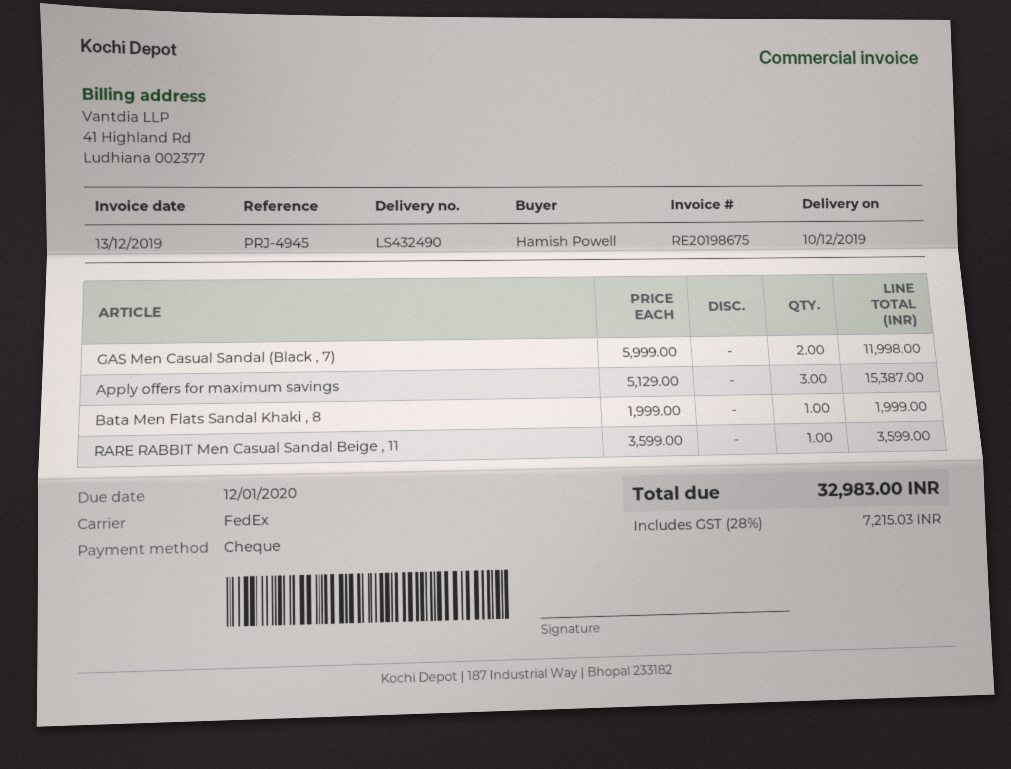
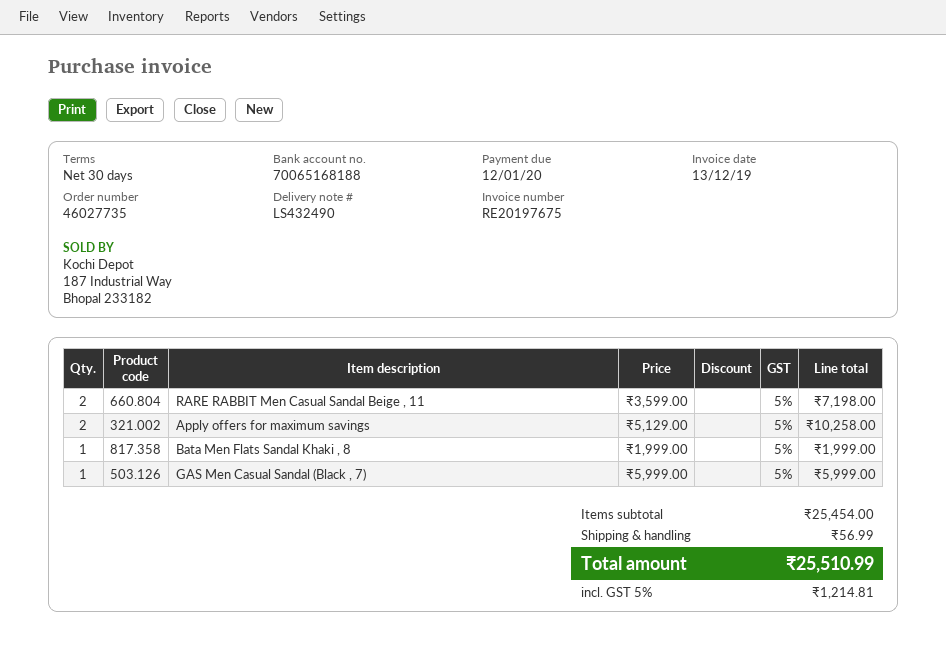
invoice number: RE20198675 -> RE20197675
GAS Men Casual Sandal (Black , 7): 2 x 5999.00 = 11998.00 -> 1 x 5999.00 = 5999.00
Apply offers for maximum savings: 3 x 5129.00 = 15387.00 -> 2 x 5129.00 = 10258.00
RARE RABBIT Men Casual Sandal Beige , 11: 1 x 3599.00 = 3599.00 -> 2 x 3599.00 = 7198.00
shipping: none -> 56.99
tax: 28% = 7215.03 -> 5% = 1214.81
total: 32983.00 -> 25510.99

